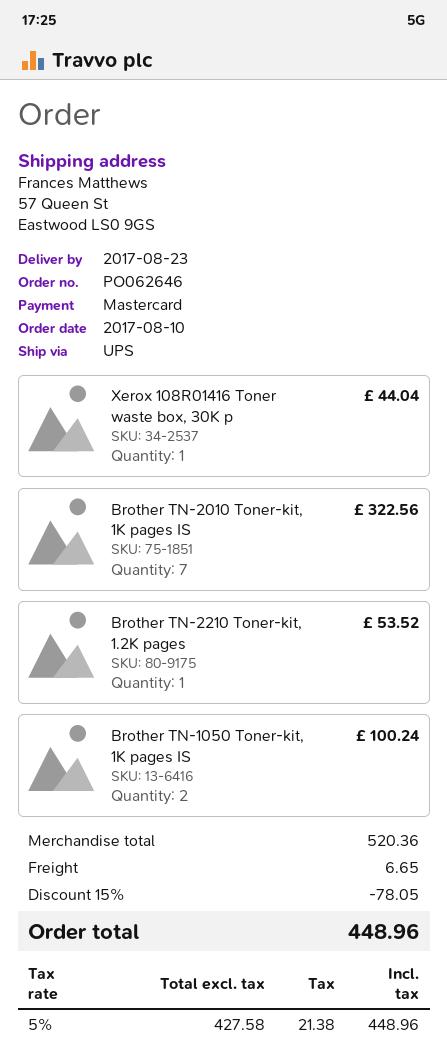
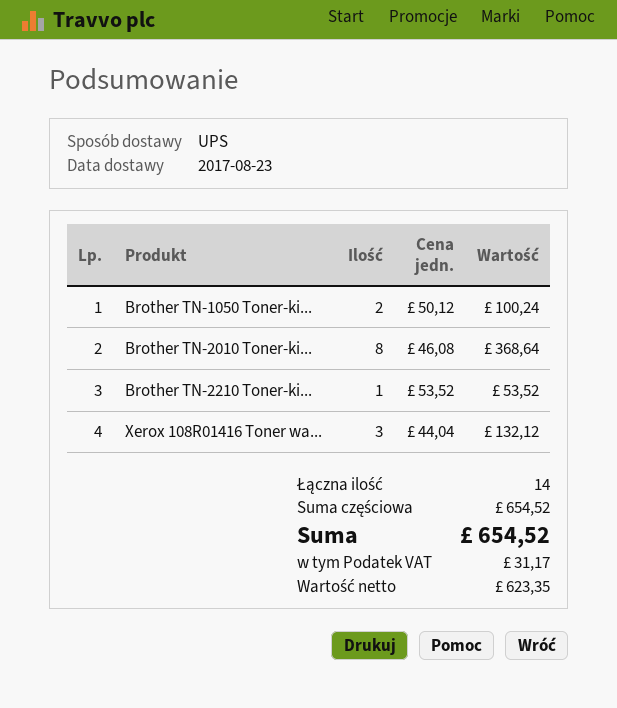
Xerox 108R01416 Toner waste box, 30K p: 1 for 44.04 -> 3 for 132.12
Brother TN-2010 Toner-kit, 1K pages IS: 7 for 322.56 -> 8 for 368.64
subtotal: 520.36 -> 654.52
discount: 15% = 78.05 -> none
shipping: 6.65 -> none
net: 427.58 -> 623.35
tax: 21.38 -> 31.17
total: 448.96 -> 654.52

